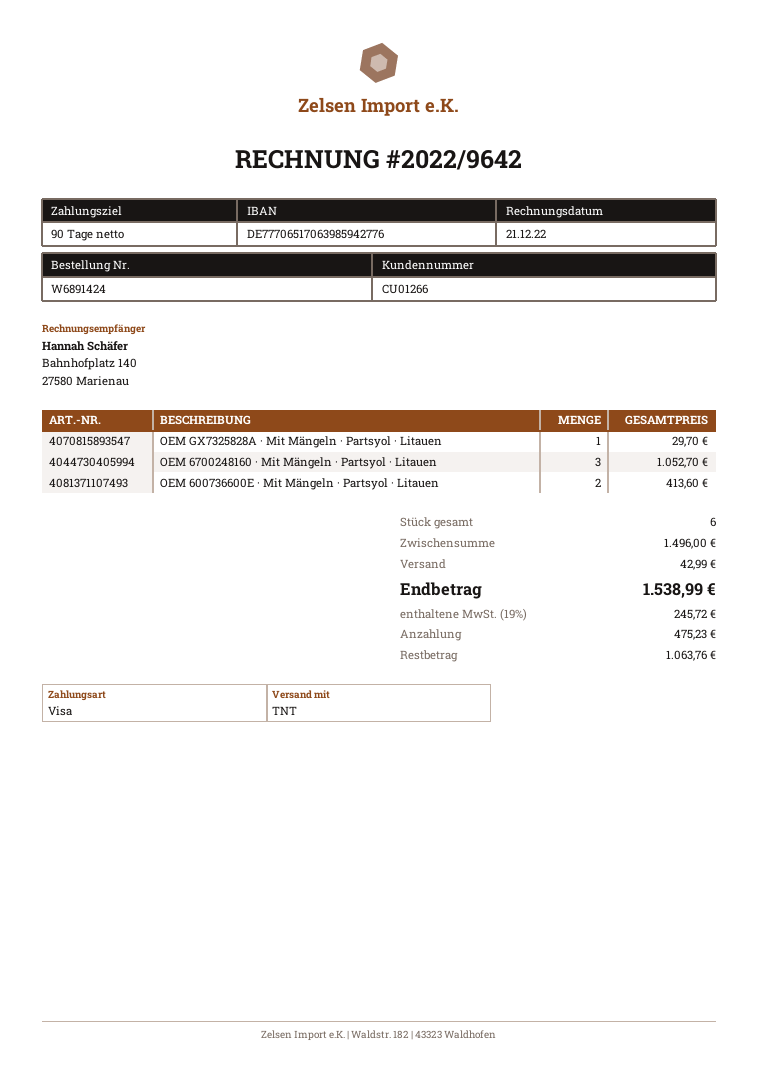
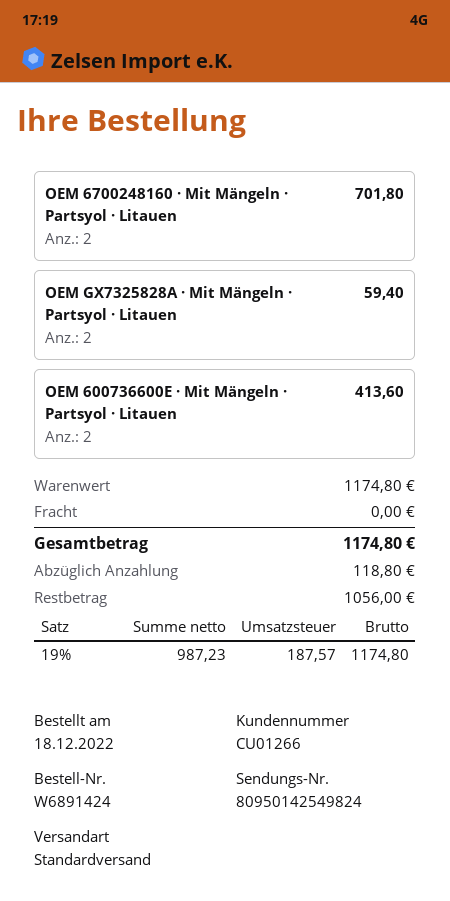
shipping method: TNT -> standard
OEM GX7325828A · Mit Mängeln · Partsyol · Litauen: 1 for 29.70 -> 2 for 59.40
OEM 6700248160 · Mit Mängeln · Partsyol · Litauen: 3 for 1052.70 -> 2 for 701.80
subtotal: 1496.00 -> 1174.80
shipping: 42.99 -> 0.00
tax: 19% = 245.72 -> 19% = 187.57
total: 1538.99 -> 1174.80
deposit: 475.23 -> 118.80
balance: 1063.76 -> 1056.00

